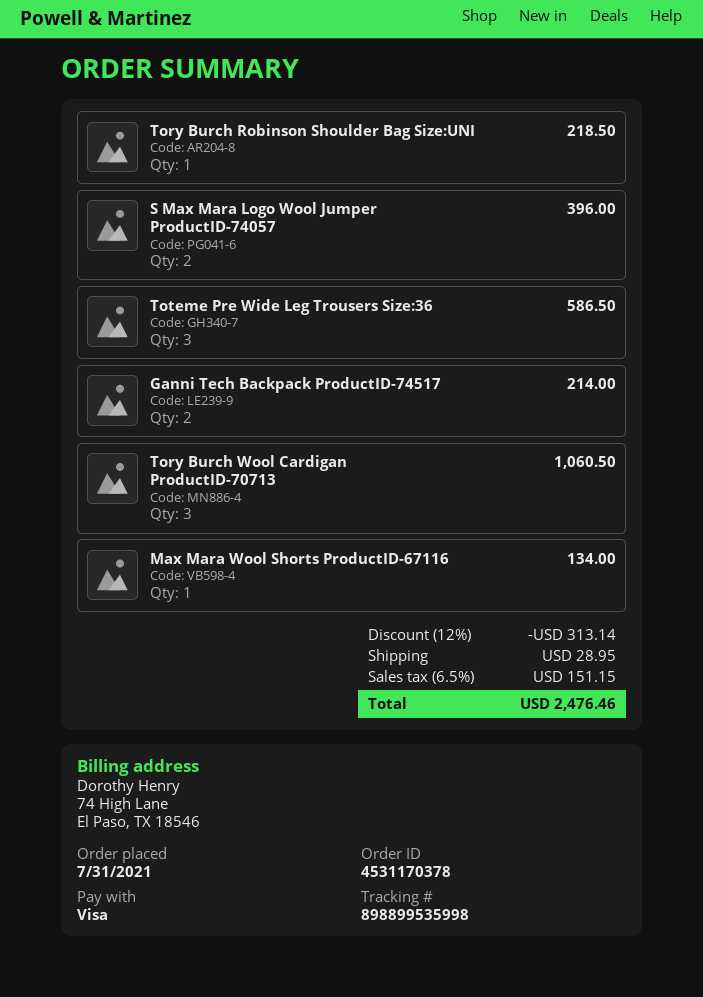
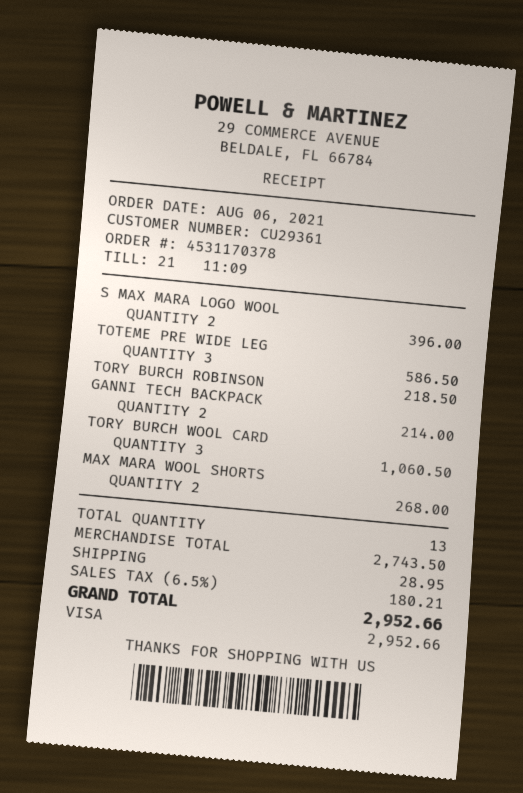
order date: 2021-07-31 -> 2021-08-06
Max Mara Wool Shorts ProductID-67116: 1 for 134.00 -> 2 for 268.00
discount: 12% = 313.14 -> none
tax: 6.5% = 151.15 -> 6.5% = 180.21
total: 2476.46 -> 2952.66

